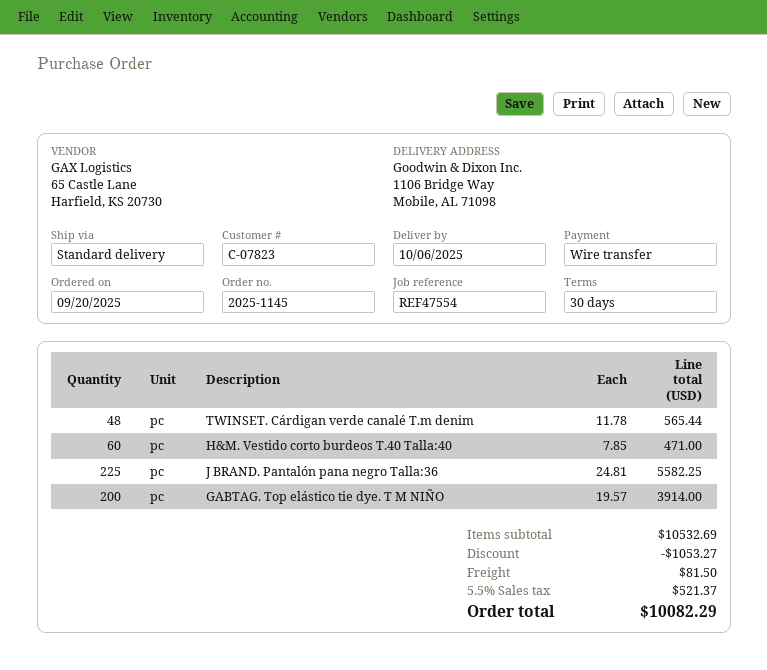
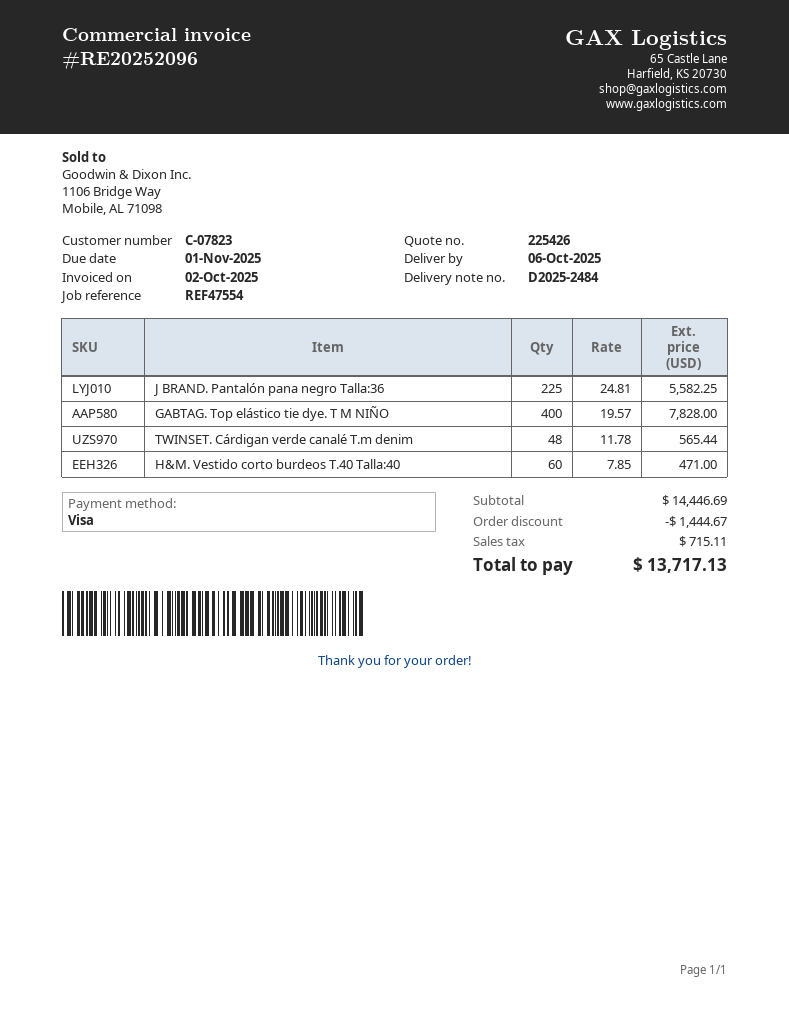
payment method: bank transfer -> Visa
GABTAG. Top elástico tie dye. T M NIÑO: 200 x 19.57 = 3914.00 -> 400 x 19.57 = 7828.00
subtotal: 10532.69 -> 14446.69
discount: 1053.27 -> 1444.67
shipping: 81.50 -> none
tax: 521.37 -> 715.11
total: 10082.29 -> 13717.13

